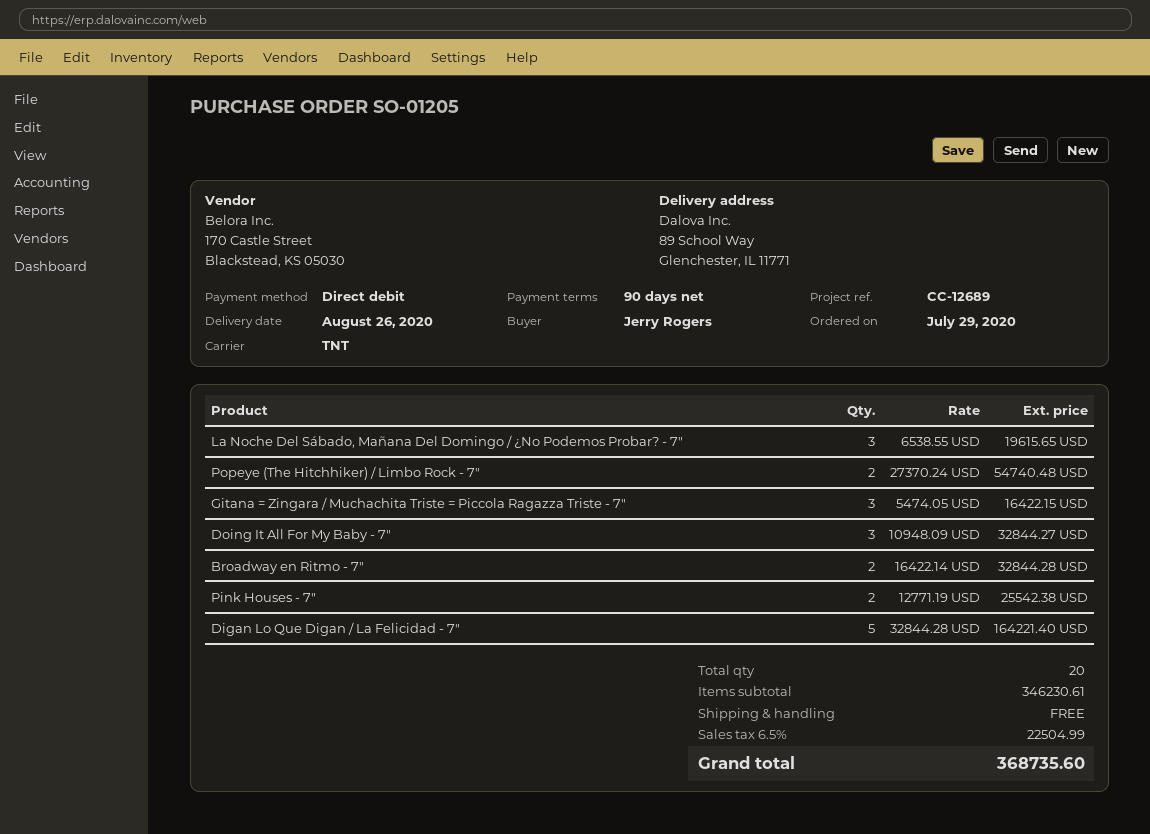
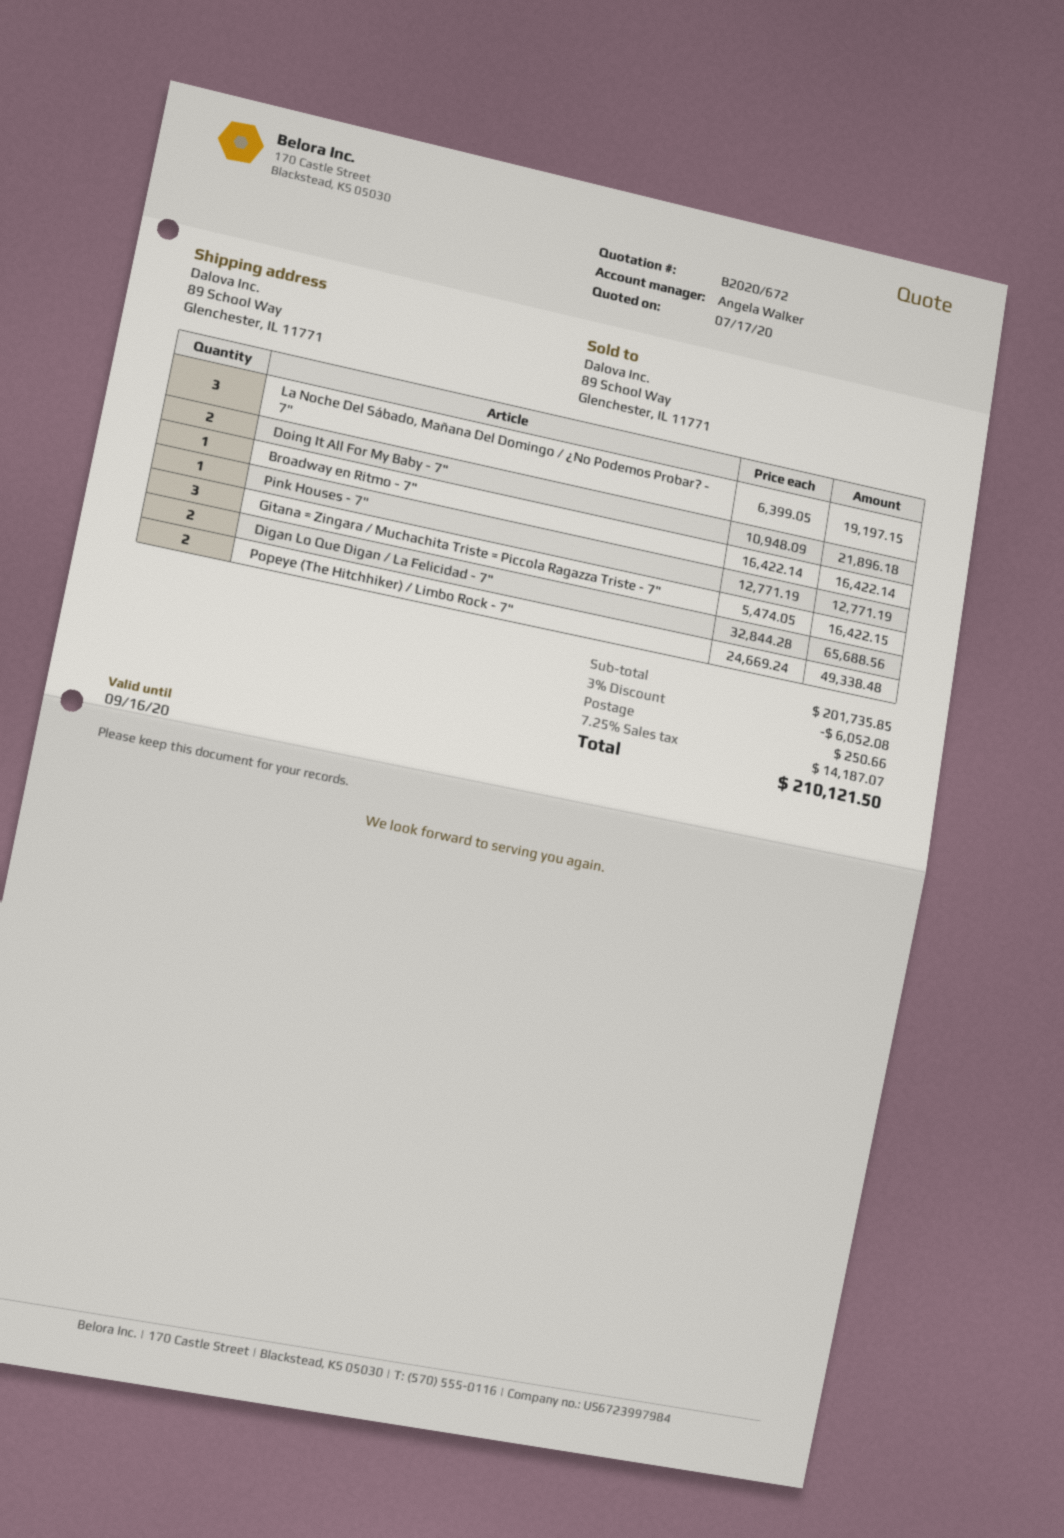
La Noche Del Sábado, Mañana Del Domingo / ¿No Podemos Probar? - 7": 3 x 6538.55 = 19615.65 -> 3 x 6399.05 = 19197.15
Popeye (The Hitchhiker) / Limbo Rock - 7": 2 x 27370.24 = 54740.48 -> 2 x 24669.24 = 49338.48
Doing It All For My Baby - 7": 3 x 10948.09 = 32844.27 -> 2 x 10948.09 = 21896.18
Broadway en Ritmo - 7": 2 x 16422.14 = 32844.28 -> 1 x 16422.14 = 16422.14
Pink Houses - 7": 2 x 12771.19 = 25542.38 -> 1 x 12771.19 = 12771.19
Digan Lo Que Digan / La Felicidad - 7": 5 x 32844.28 = 164221.40 -> 2 x 32844.28 = 65688.56
subtotal: 346230.61 -> 201735.85
discount: none -> 3% = 6052.08
shipping: 0.00 -> 250.66
tax: 6.5% = 22504.99 -> 7.25% = 14187.07
total: 368735.60 -> 210121.50

